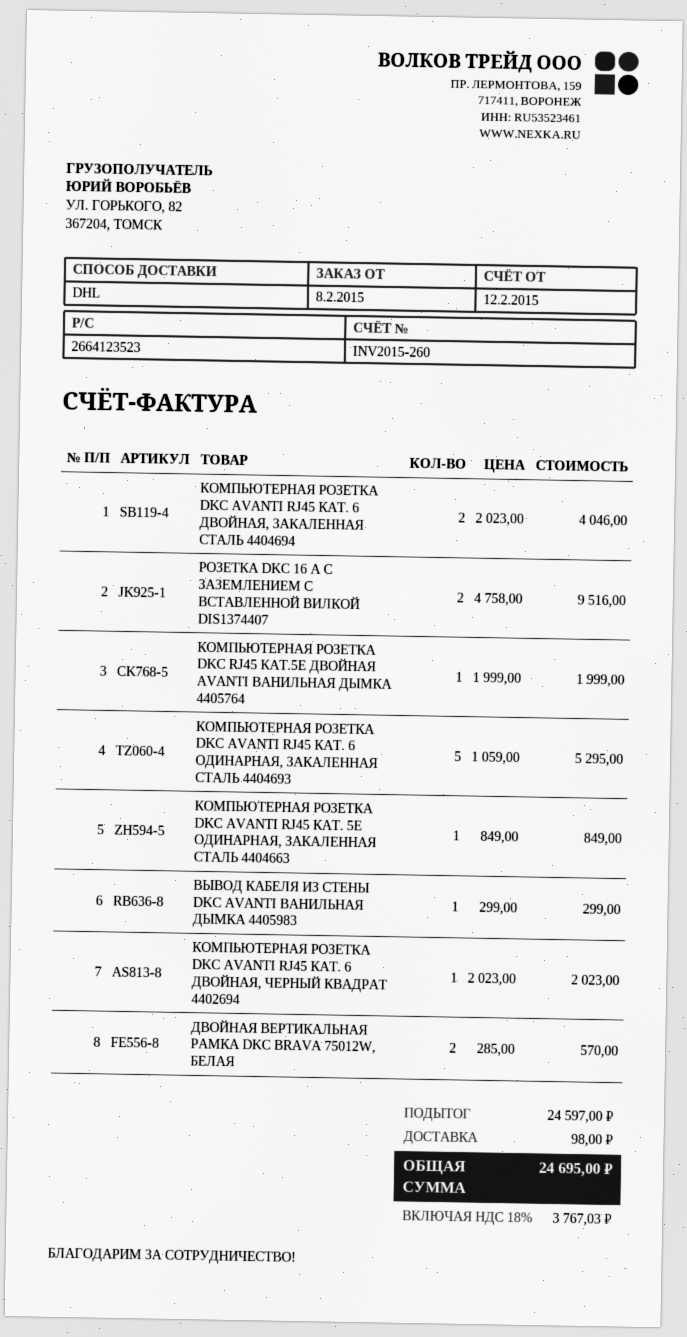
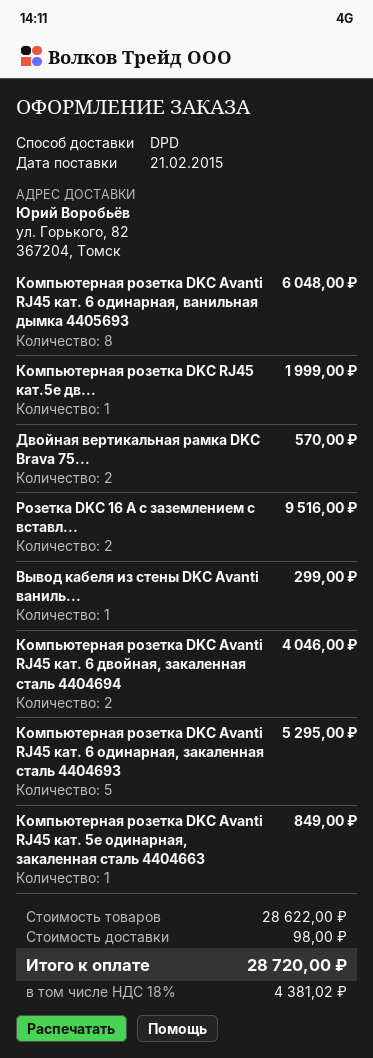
shipping method: DHL -> DPD
КОМПЬЮТЕРНАЯ РОЗЕТКА DKC AVANTI RJ45 КАТ. 6 ДВОЙНАЯ, ЧЕРНЫЙ КВАДРАТ 4402694: 1 for 2023.00 -> none
Компьютерная розетка DKC Avanti RJ45 кат. 6 одинарная, ванильная дымка 4405693: none -> 8 for 6048.00
subtotal: 24597.00 -> 28622.00
tax: 18% = 3767.03 -> 18% = 4381.02
total: 24695.00 -> 28720.00

